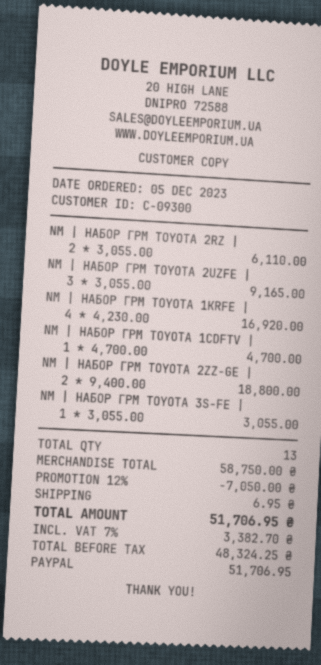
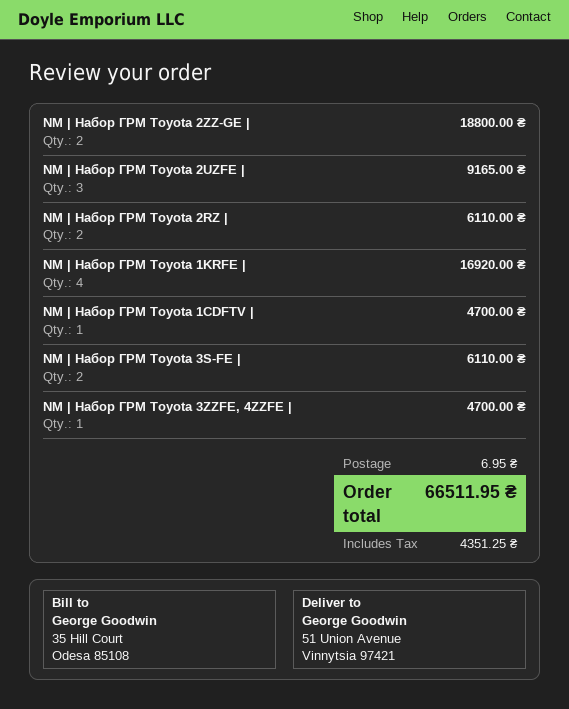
NM | НАБОР ГРМ TOYOTA 3S-FE |: 1 for 3055.00 -> 2 for 6110.00
NM | Набор ГРМ Toyota 3ZZFE, 4ZZFE |: none -> 1 for 4700.00
discount: 12% = 7050.00 -> none
tax: 3382.70 -> 4351.25
total: 51706.95 -> 66511.95

